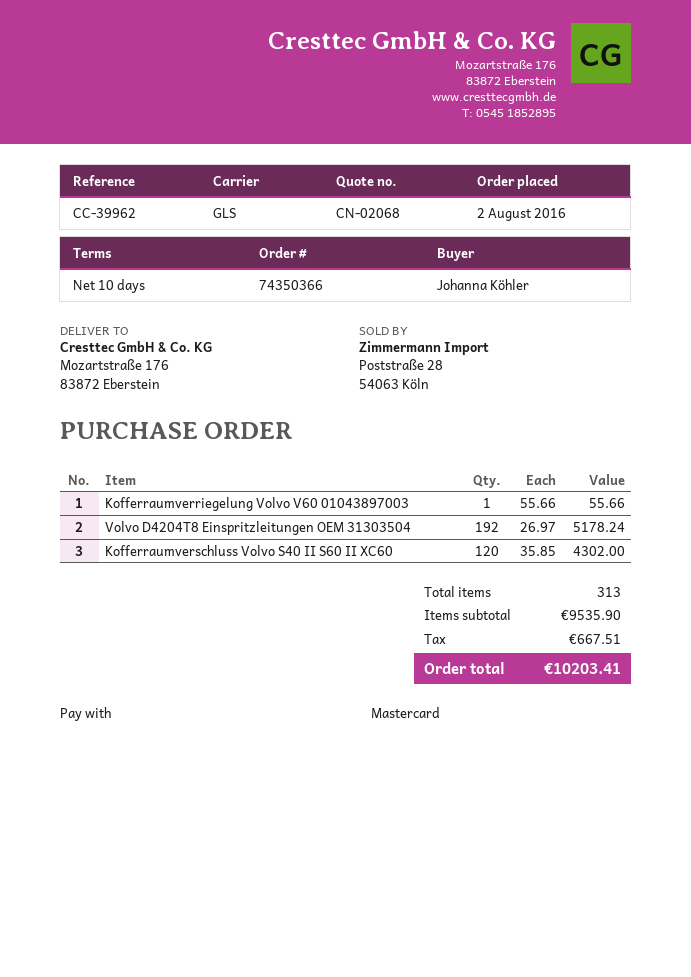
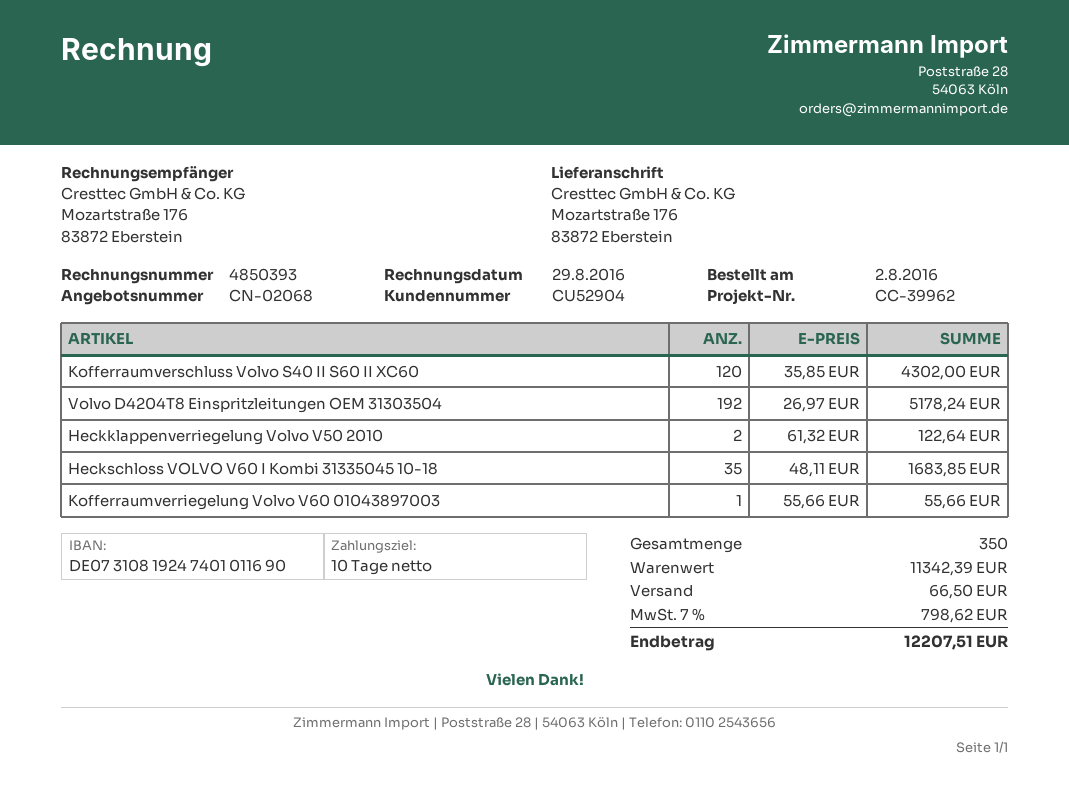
Heckklappenverriegelung Volvo V50 2010: none -> 2 x 61.32 = 122.64
Heckschloss VOLVO V60 I Kombi 31335045 10-18: none -> 35 x 48.11 = 1683.85
total quantity: 313 -> 350
subtotal: 9535.90 -> 11342.39
shipping: none -> 66.50
tax: 667.51 -> 798.62
total: 10203.41 -> 12207.51

